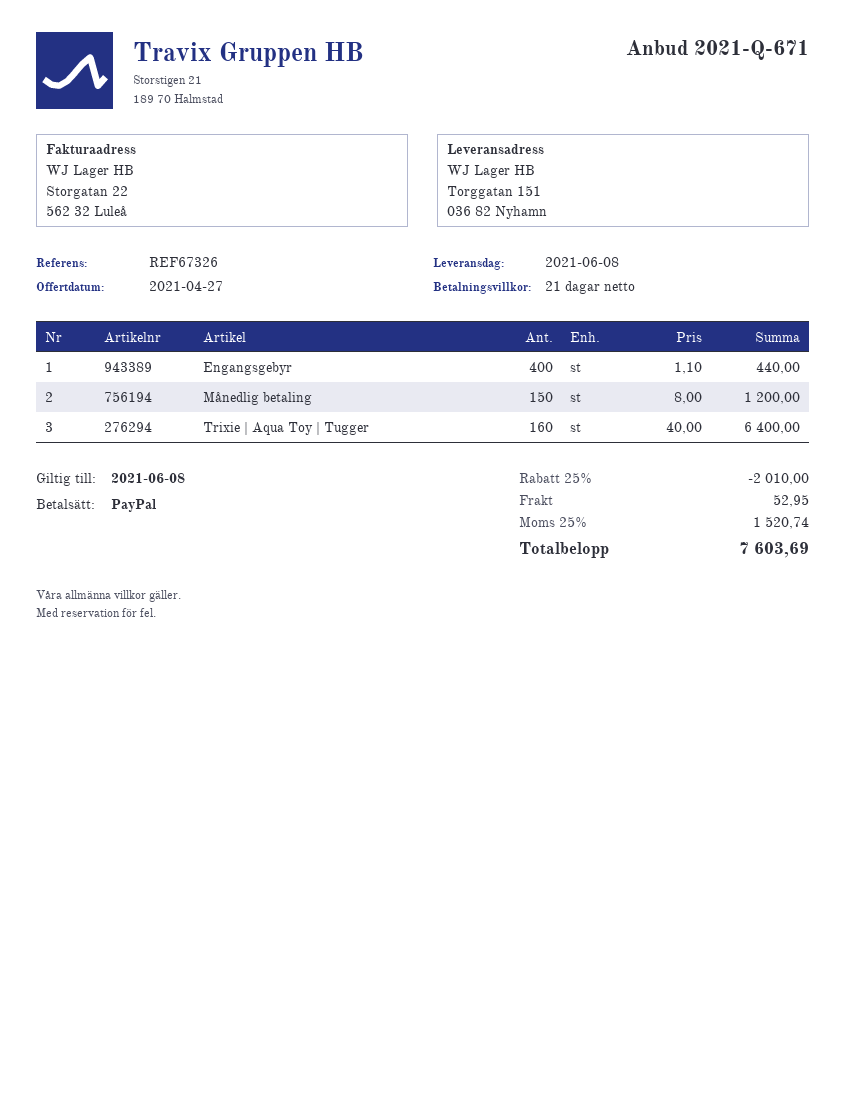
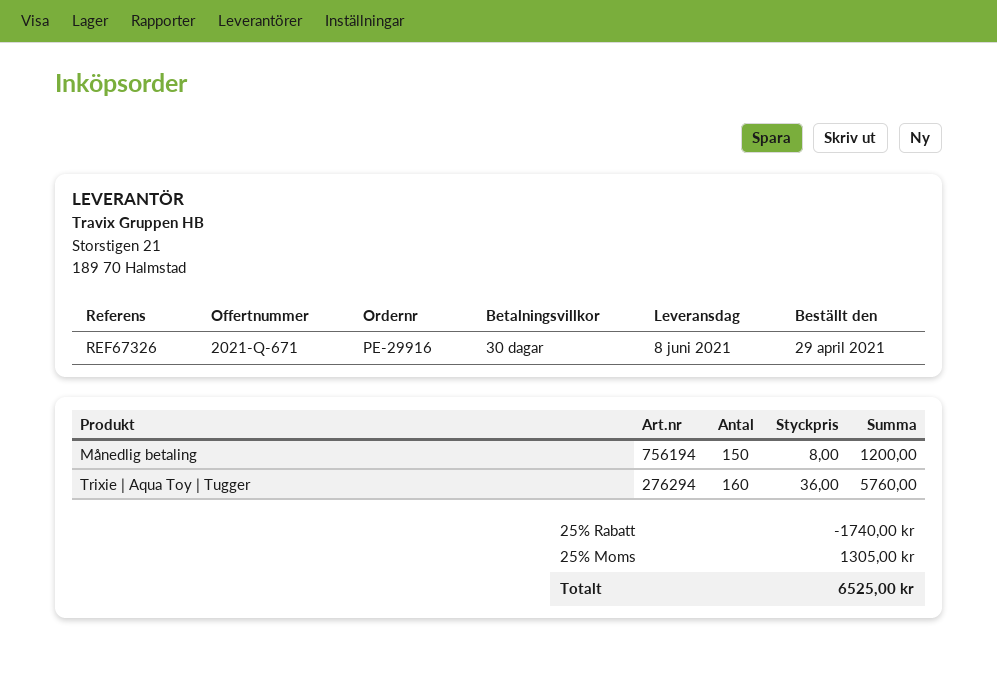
payment terms: 21 days -> 30 days
Engangsgebyr: 400 x 1.10 = 440.00 -> none
Trixie | Aqua Toy | Tugger: 160 x 40.00 = 6400.00 -> 160 x 36.00 = 5760.00
discount: 25% = 2010.00 -> 25% = 1740.00
shipping: 52.95 -> none
tax: 25% = 1520.74 -> 25% = 1305.00
total: 7603.69 -> 6525.00

